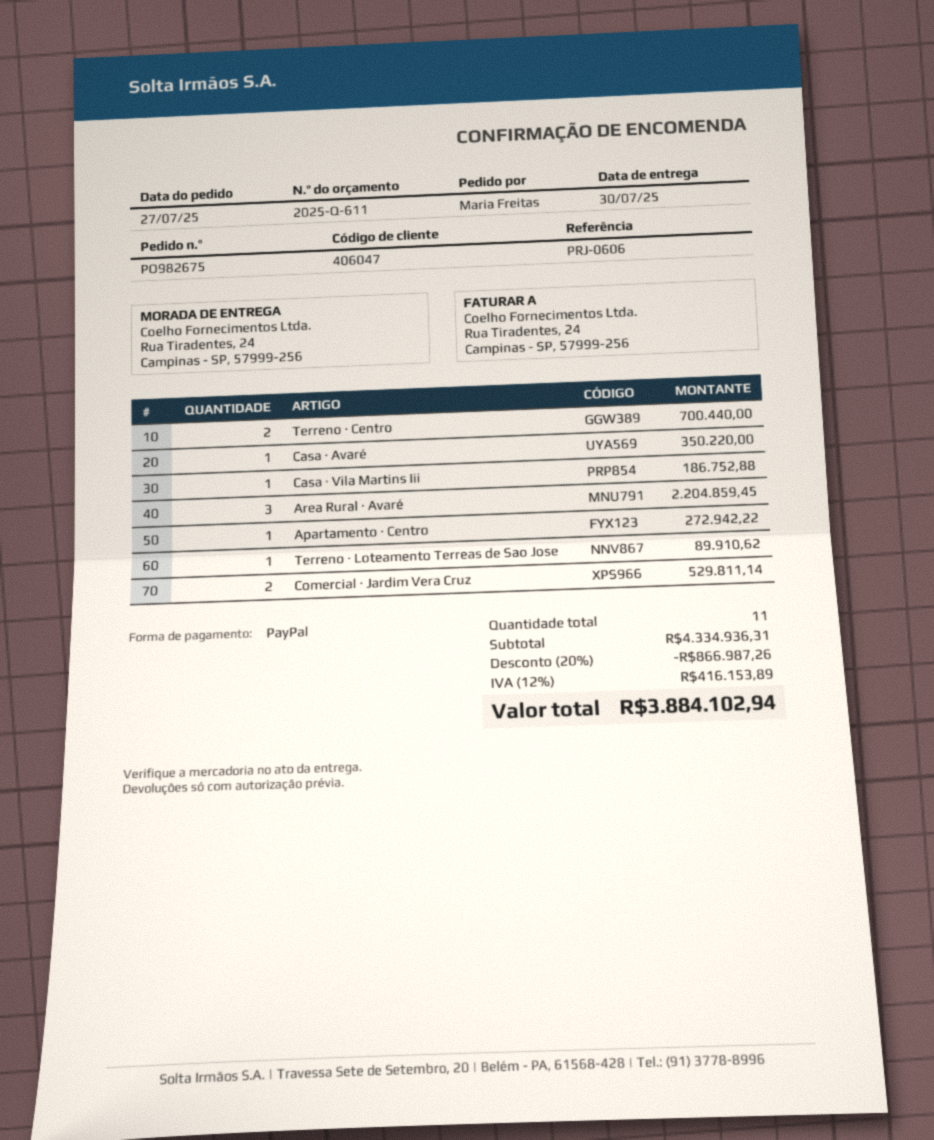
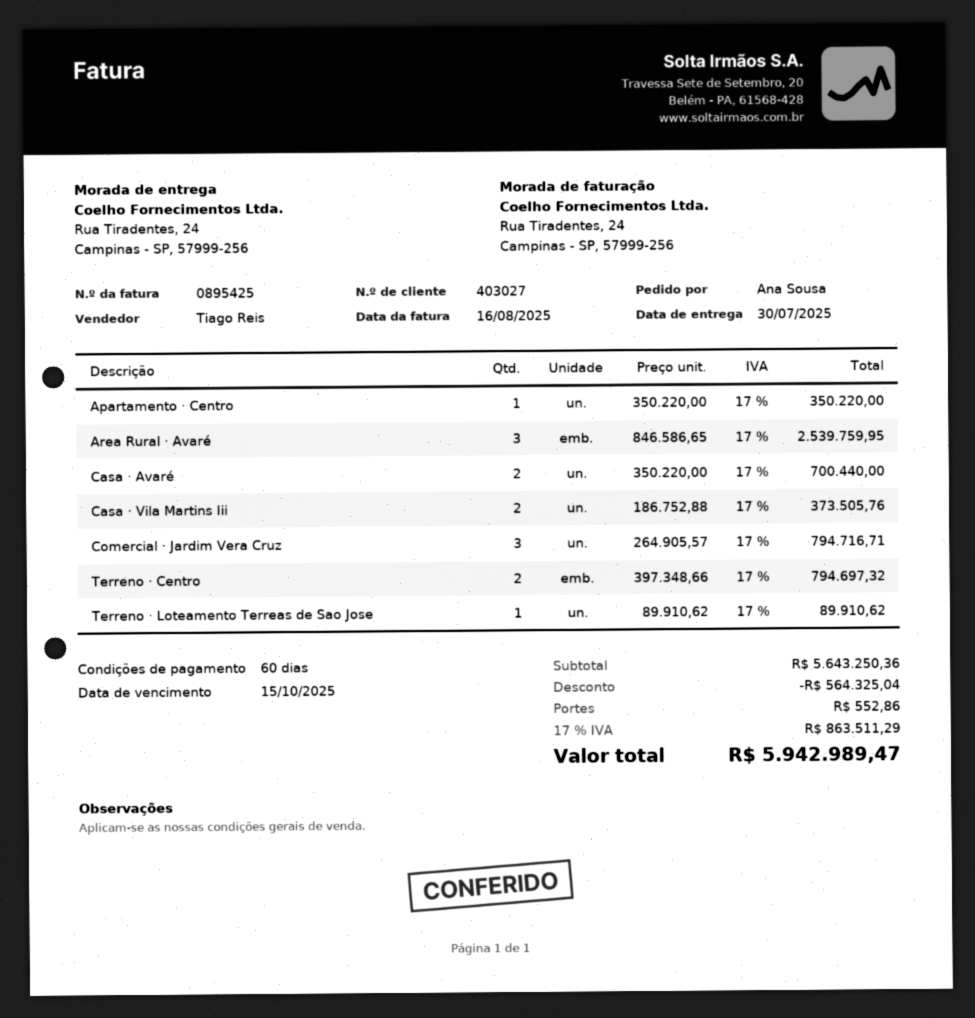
customer number: 406047 -> 403027
ordered by: Maria Freitas -> Ana Sousa
Terreno · Centro: 2 for 700440.00 -> 2 for 794697.32
Casa · Avaré: 1 for 350220.00 -> 2 for 700440.00
Casa · Vila Martins Iii: 1 for 186752.88 -> 2 for 373505.76
Area Rural · Avaré: 3 for 2204859.45 -> 3 for 2539759.95
Apartamento · Centro: 1 for 272942.22 -> 1 for 350220.00
Comercial · Jardim Vera Cruz: 2 for 529811.14 -> 3 for 794716.71
subtotal: 4334936.31 -> 5643250.36
discount: 866987.26 -> 564325.04
shipping: none -> 552.86
tax: 12% = 416153.89 -> 17% = 863511.29
total: 3884102.94 -> 5942989.47

